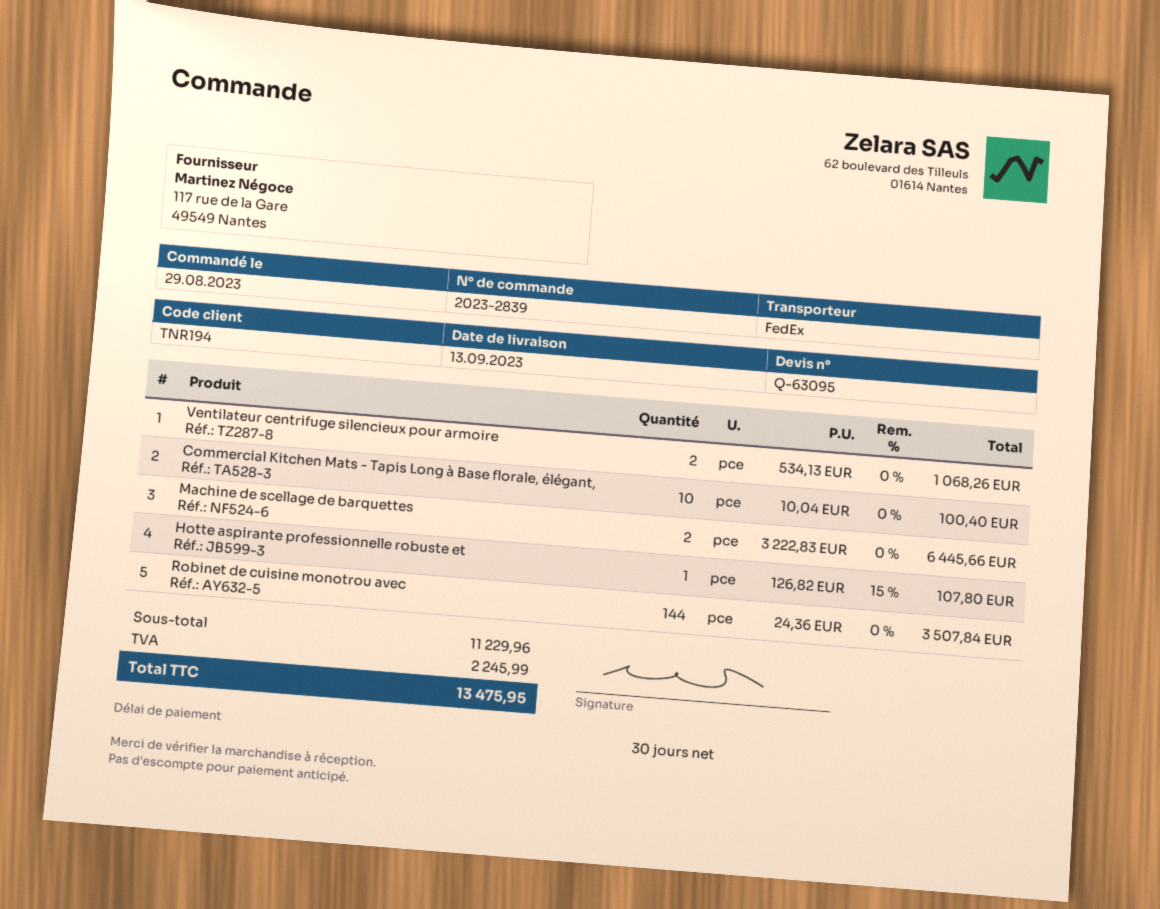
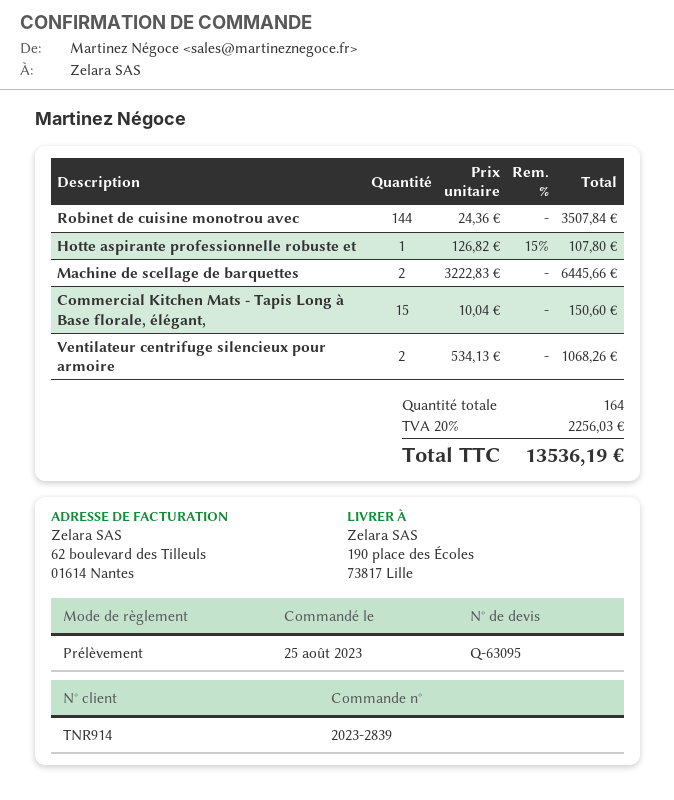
order date: 2023-08-29 -> 2023-08-25
customer number: TNR194 -> TNR914
Commercial Kitchen Mats - Tapis Long à Base florale, élégant,: 10 x 10.04 = 100.40 -> 15 x 10.04 = 150.60
tax: 2245.99 -> 2256.03
total: 13475.95 -> 13536.19

